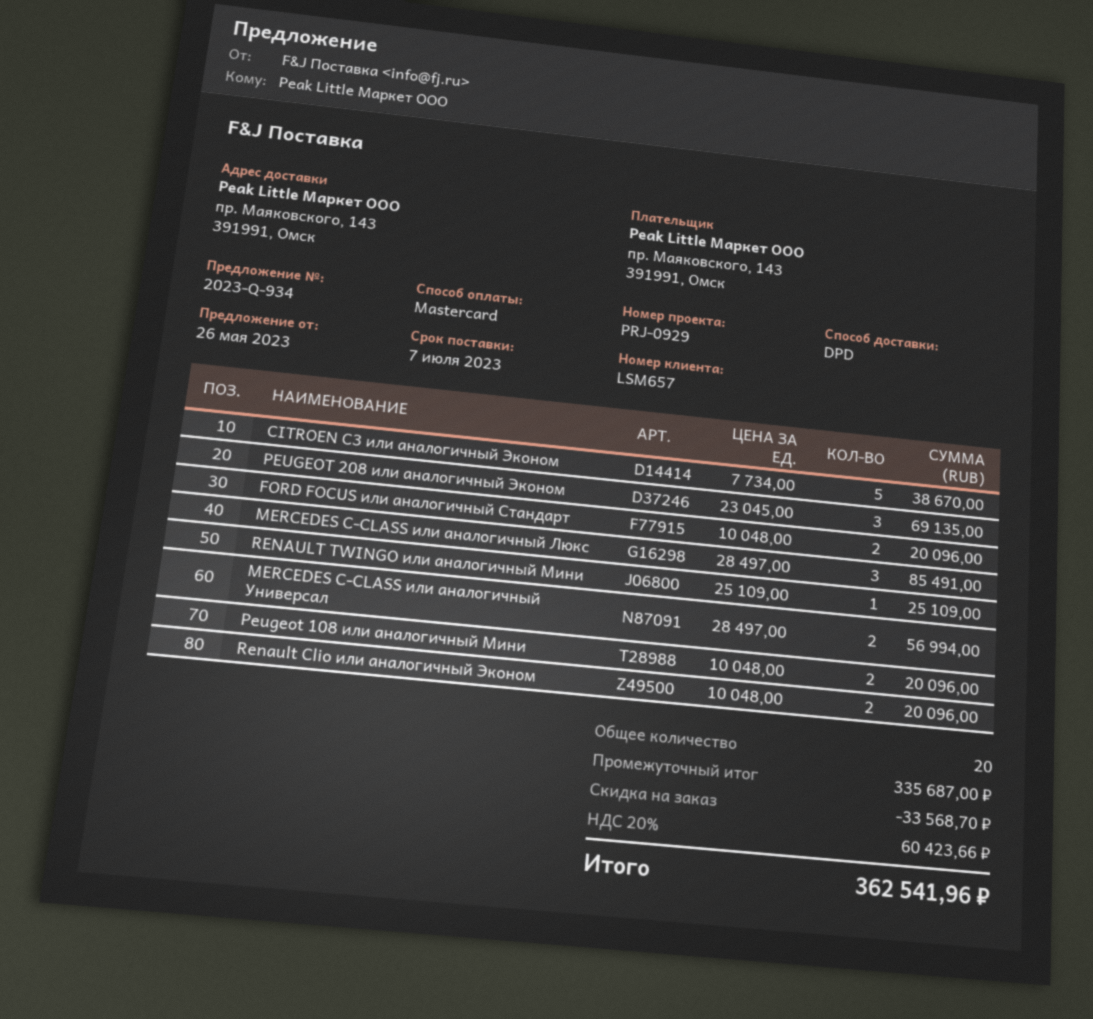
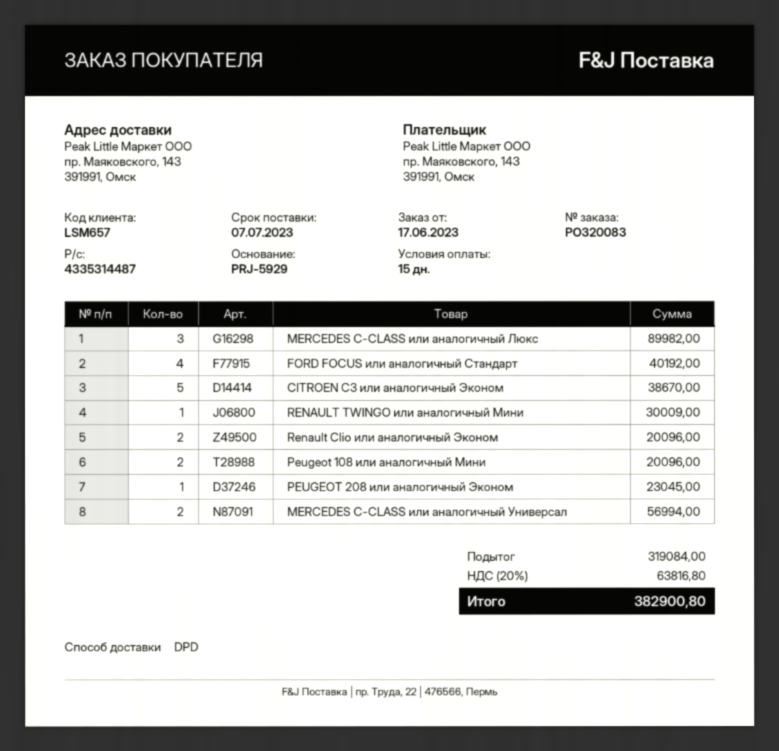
reference: PRJ-0929 -> PRJ-5929
PEUGEOT 208 или аналогичный Эконом: 3 for 69135.00 -> 1 for 23045.00
FORD FOCUS или аналогичный Стандарт: 2 for 20096.00 -> 4 for 40192.00
MERCEDES C-CLASS или аналогичный Люкс: 3 for 85491.00 -> 3 for 89982.00
RENAULT TWINGO или аналогичный Мини: 1 for 25109.00 -> 1 for 30009.00
subtotal: 335687.00 -> 319084.00
discount: 33568.70 -> none
tax: 20% = 60423.66 -> 20% = 63816.80
total: 362541.96 -> 382900.80

